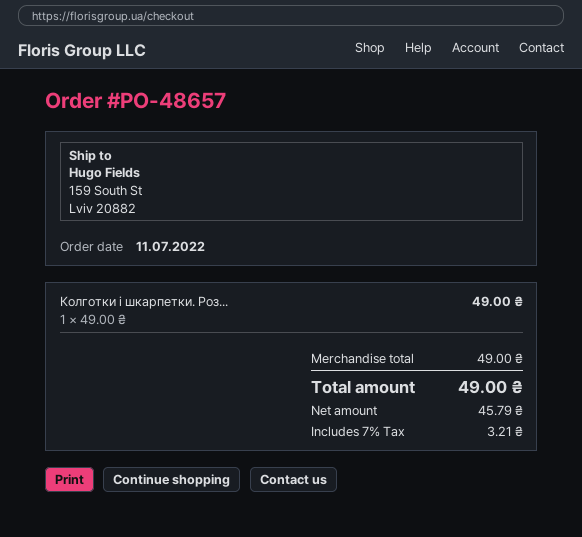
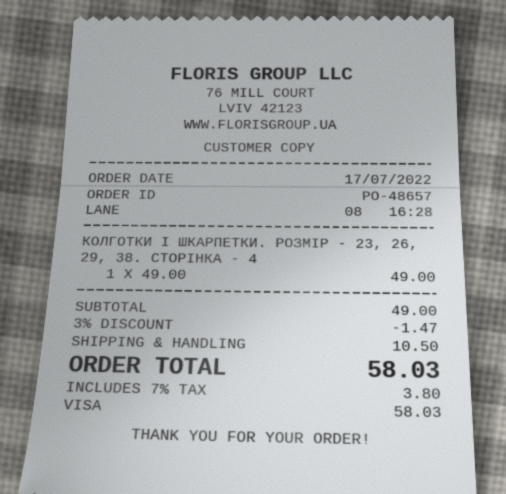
order date: 2022-07-11 -> 2022-07-17
discount: none -> 3% = 1.47
shipping: none -> 10.50
tax: 7% = 3.21 -> 7% = 3.80
total: 49.00 -> 58.03

